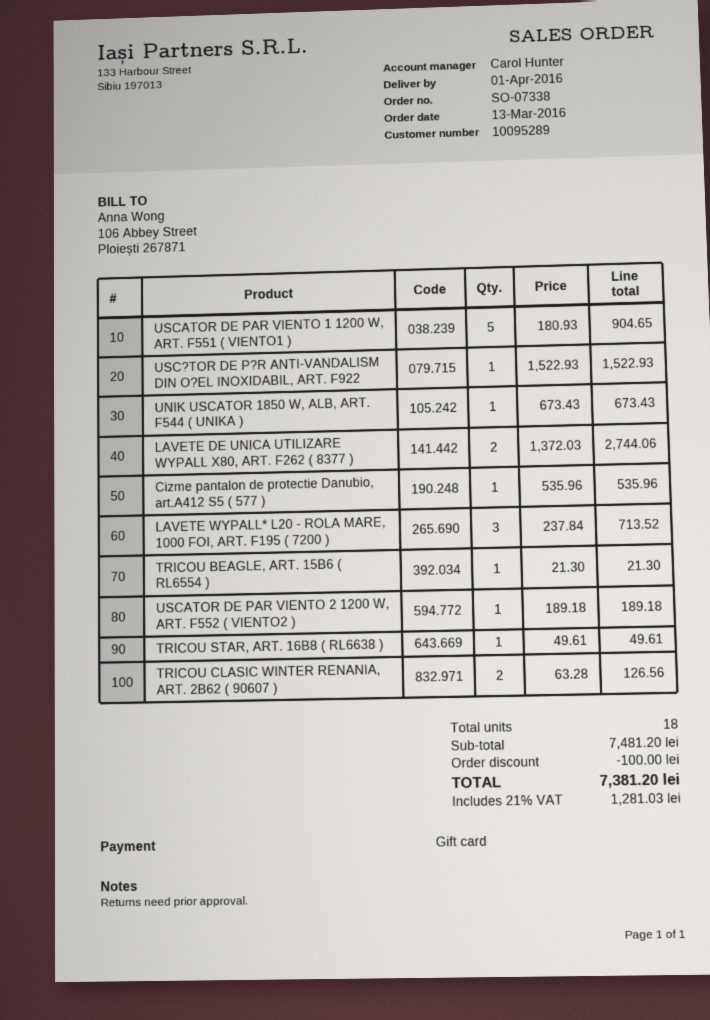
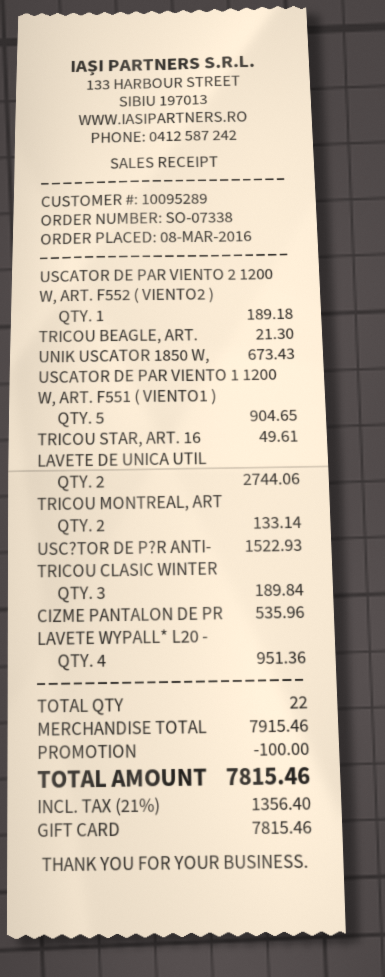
order date: 2016-03-13 -> 2016-03-08
LAVETE WYPALL* L20 - ROLA MARE, 1000 FOI, ART. F195 ( 7200 ): 3 for 713.52 -> 4 for 951.36
TRICOU CLASIC WINTER RENANIA, ART. 2B62 ( 90607 ): 2 for 126.56 -> 3 for 189.84
TRICOU MONTREAL, ART: none -> 2 for 133.14
total quantity: 18 -> 22
subtotal: 7481.20 -> 7915.46
tax: 21% = 1281.03 -> 21% = 1356.40
total: 7381.20 -> 7815.46

